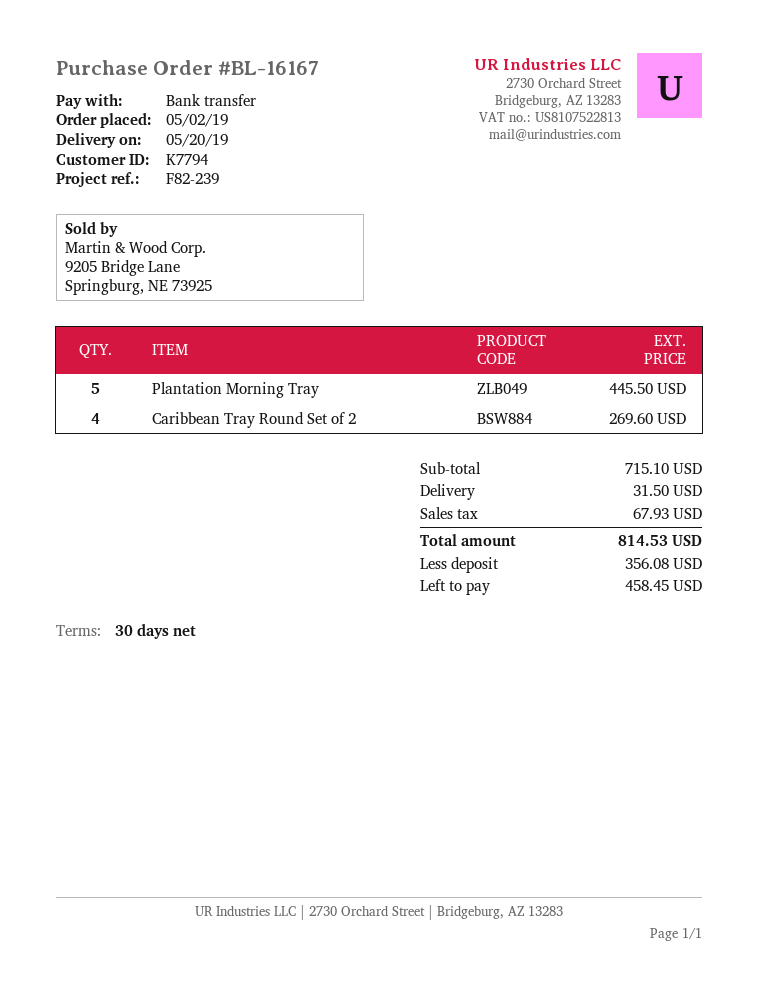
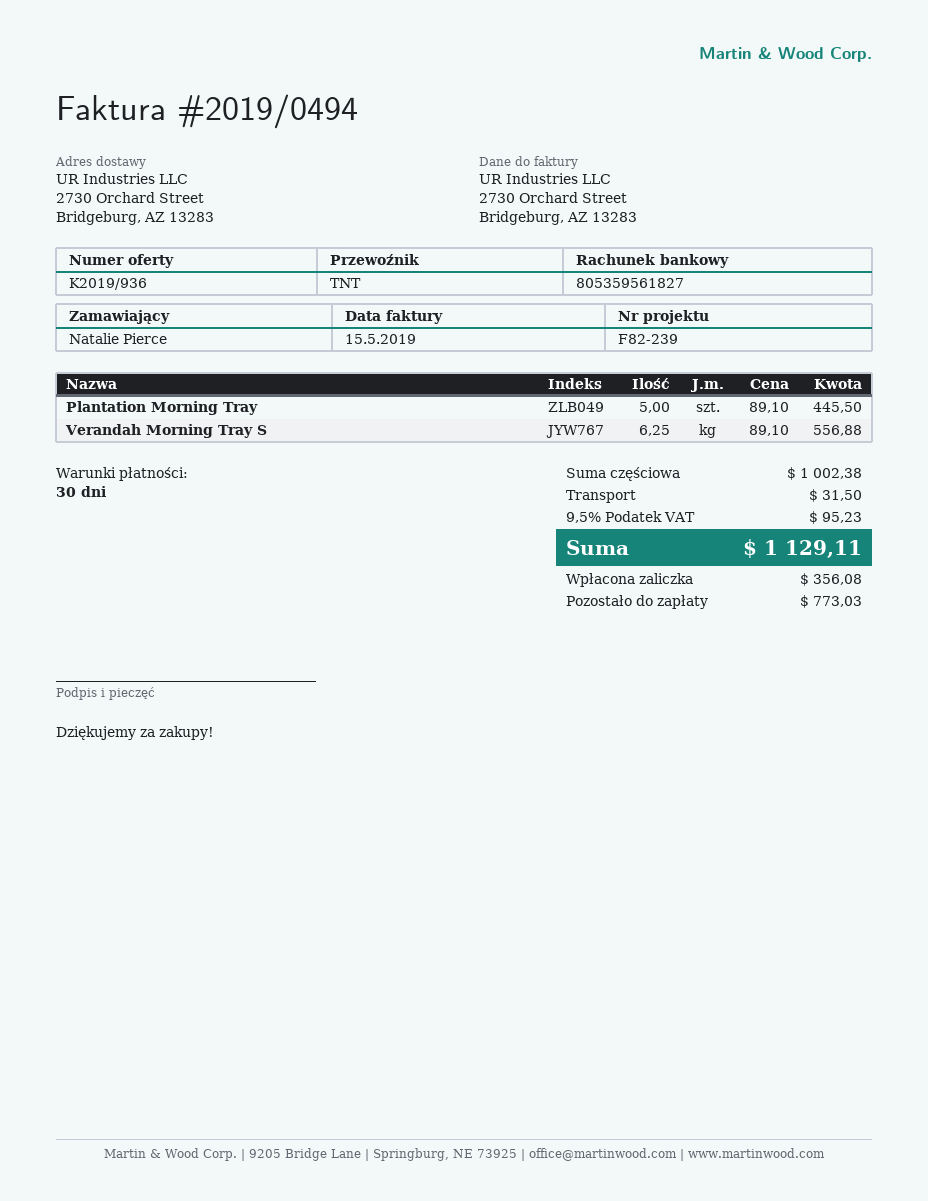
Caribbean Tray Round Set of 2: 4 for 269.60 -> none
Verandah Morning Tray S: none -> 6.25 for 556.88
subtotal: 715.10 -> 1002.38
tax: 67.93 -> 95.23
total: 814.53 -> 1129.11
balance: 458.45 -> 773.03

